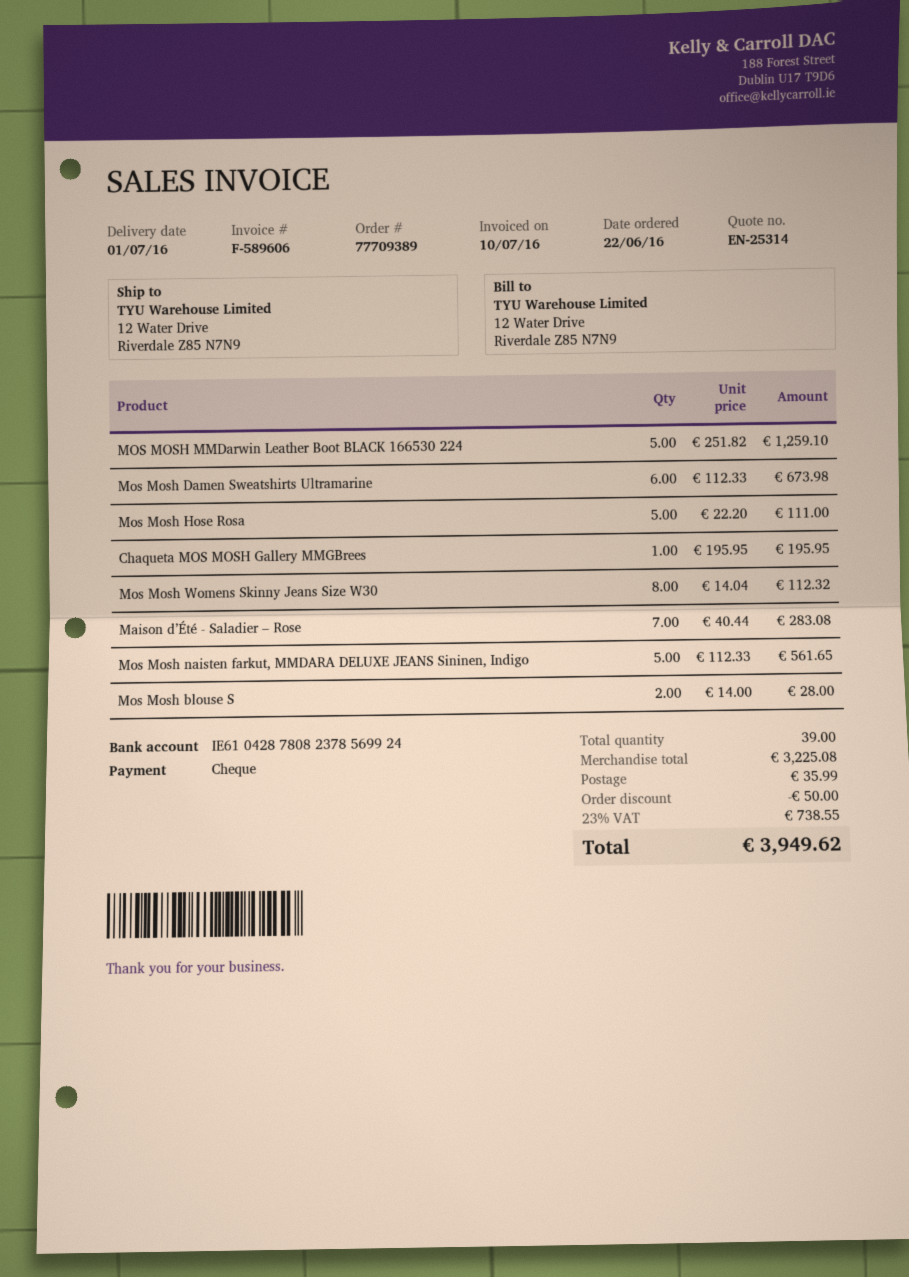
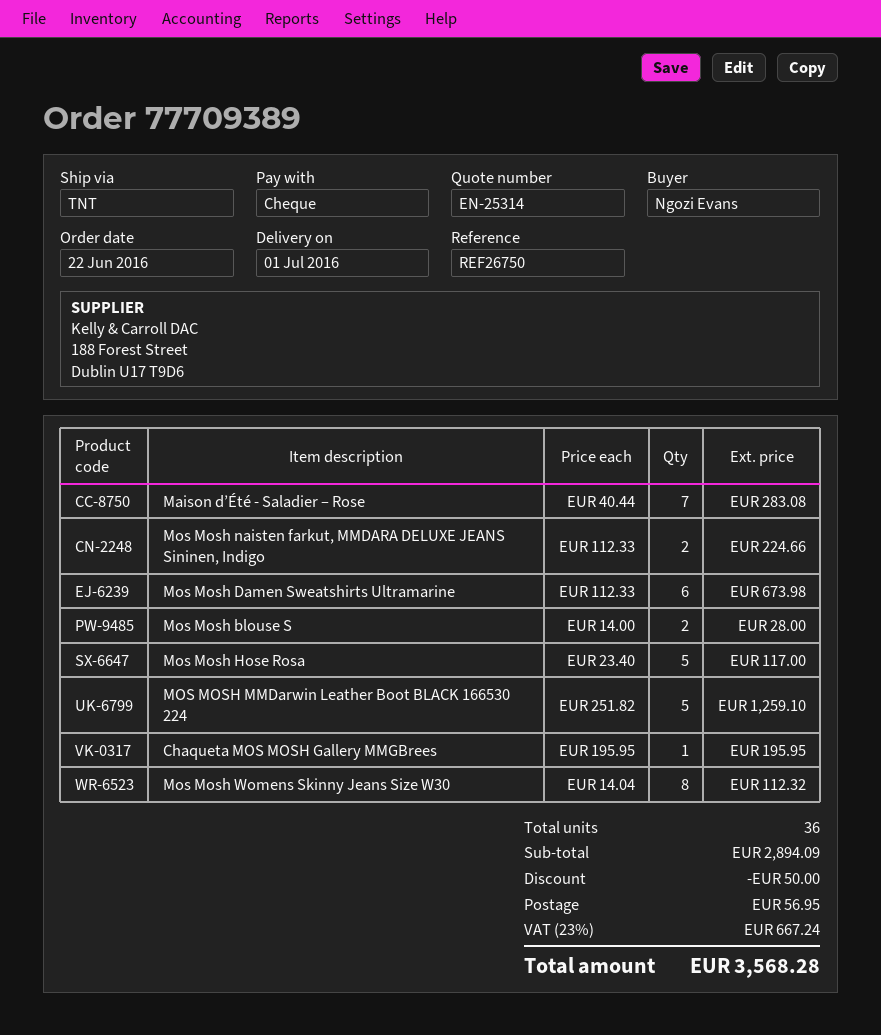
Mos Mosh Hose Rosa: 5 x 22.20 = 111.00 -> 5 x 23.40 = 117.00
Mos Mosh naisten farkut, MMDARA DELUXE JEANS Sininen, Indigo: 5 x 112.33 = 561.65 -> 2 x 112.33 = 224.66
total quantity: 39 -> 36
subtotal: 3225.08 -> 2894.09
shipping: 35.99 -> 56.95
tax: 23% = 738.55 -> 23% = 667.24
total: 3949.62 -> 3568.28

